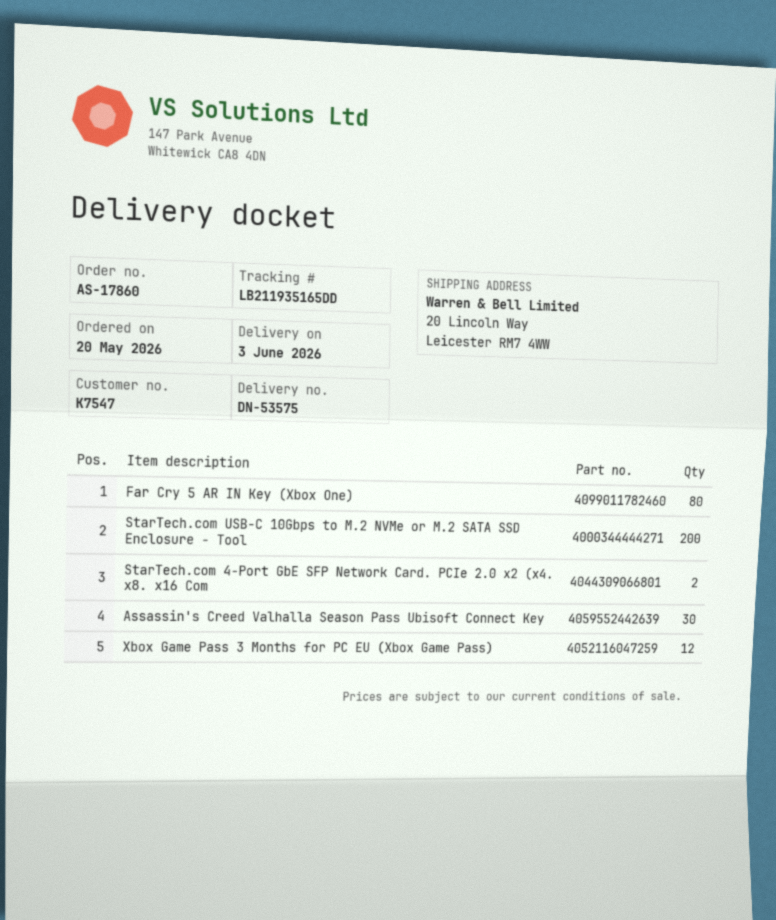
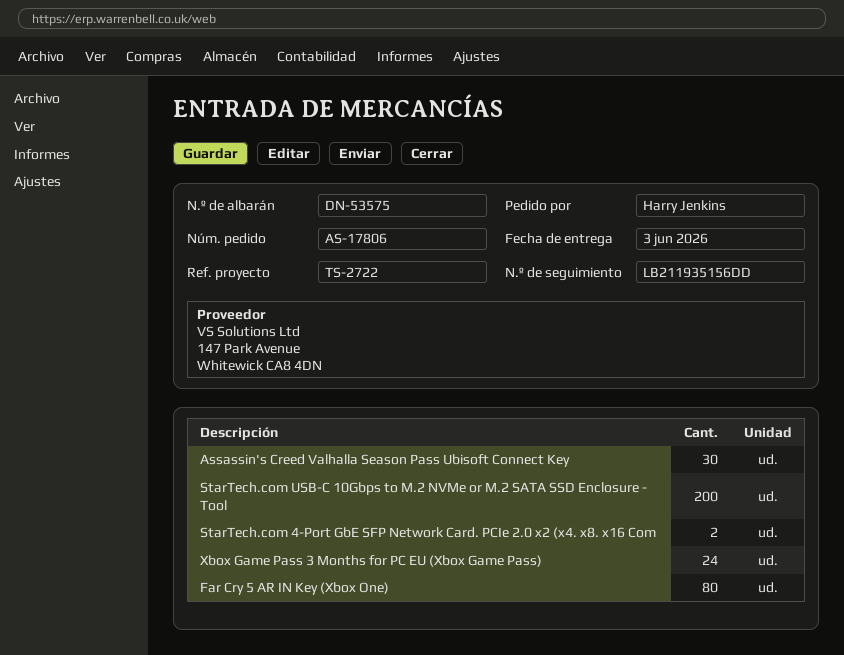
order number: AS-17860 -> AS-17806
tracking number: LB211935165DD -> LB211935156DD
Xbox Game Pass 3 Months for PC EU (Xbox Game Pass): 12 -> 24

